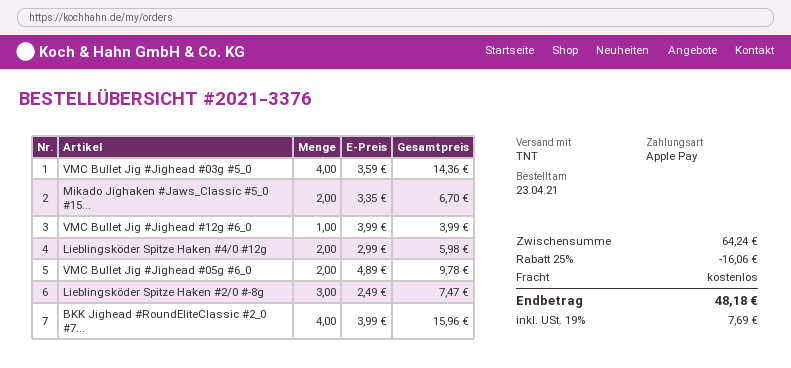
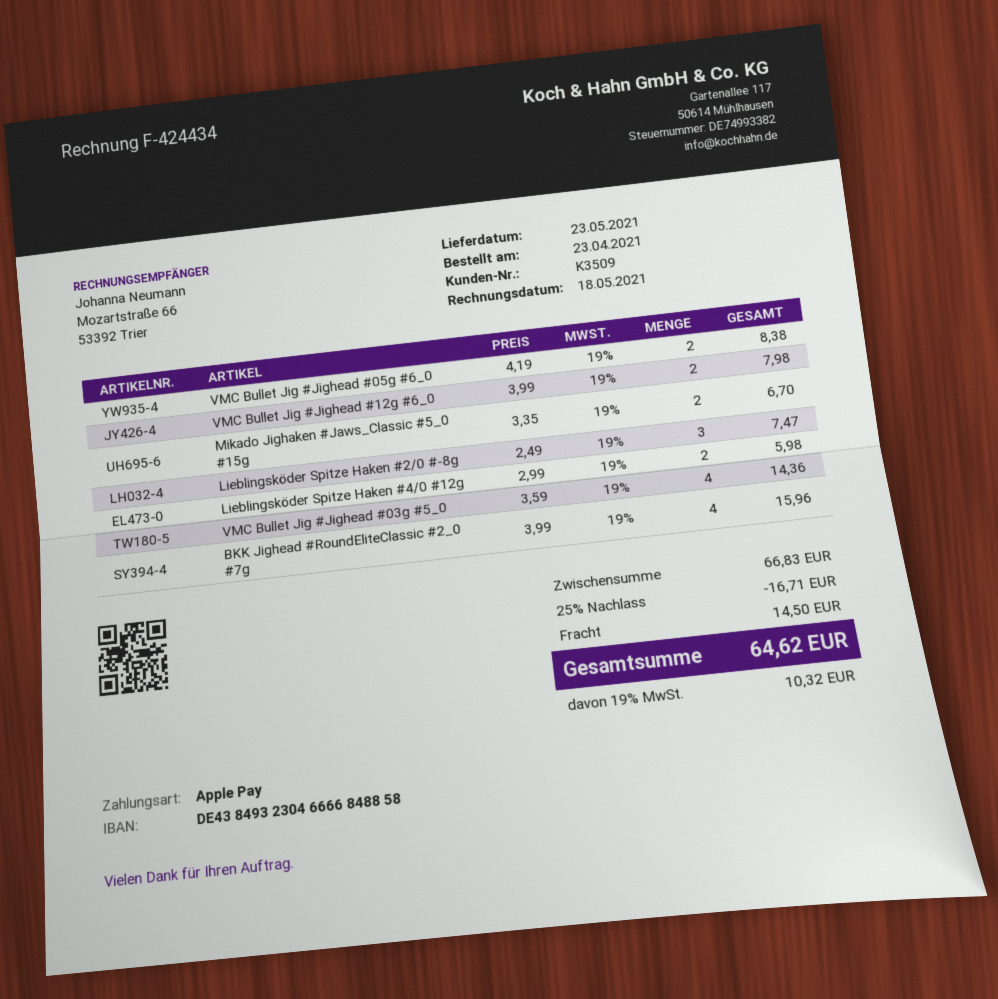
VMC Bullet Jig #Jighead #12g #6_0: 1 x 3.99 = 3.99 -> 2 x 3.99 = 7.98
VMC Bullet Jig #Jighead #05g #6_0: 2 x 4.89 = 9.78 -> 2 x 4.19 = 8.38
subtotal: 64.24 -> 66.83
discount: 25% = 16.06 -> 25% = 16.71
shipping: 0.00 -> 14.50
tax: 19% = 7.69 -> 19% = 10.32
total: 48.18 -> 64.62

